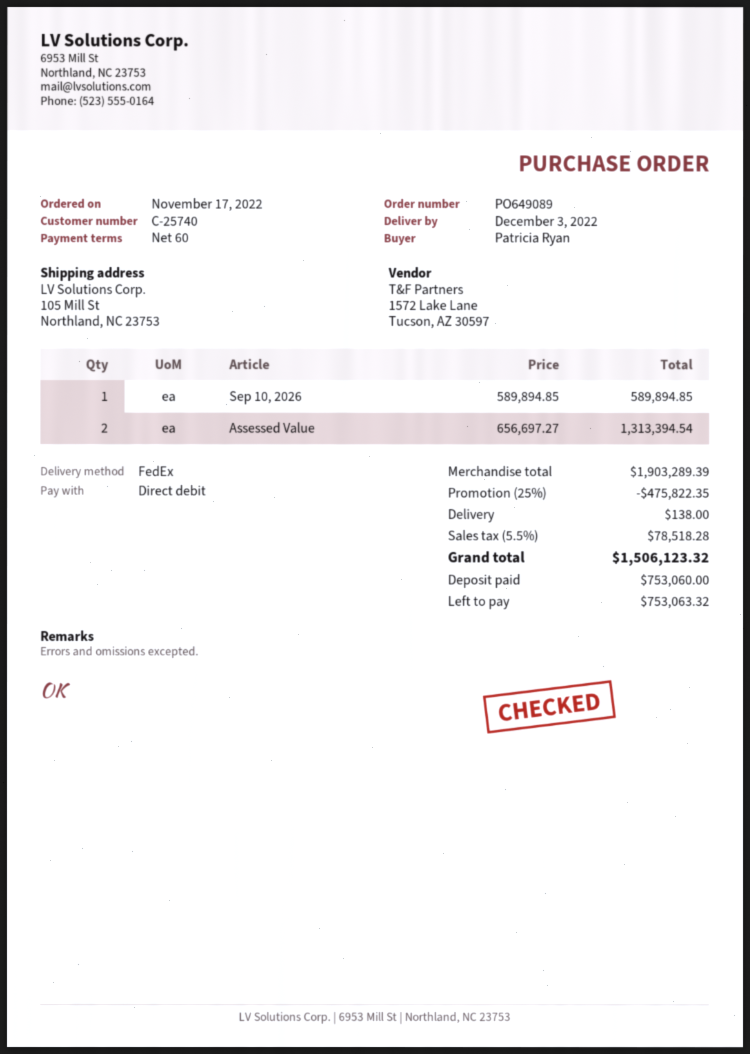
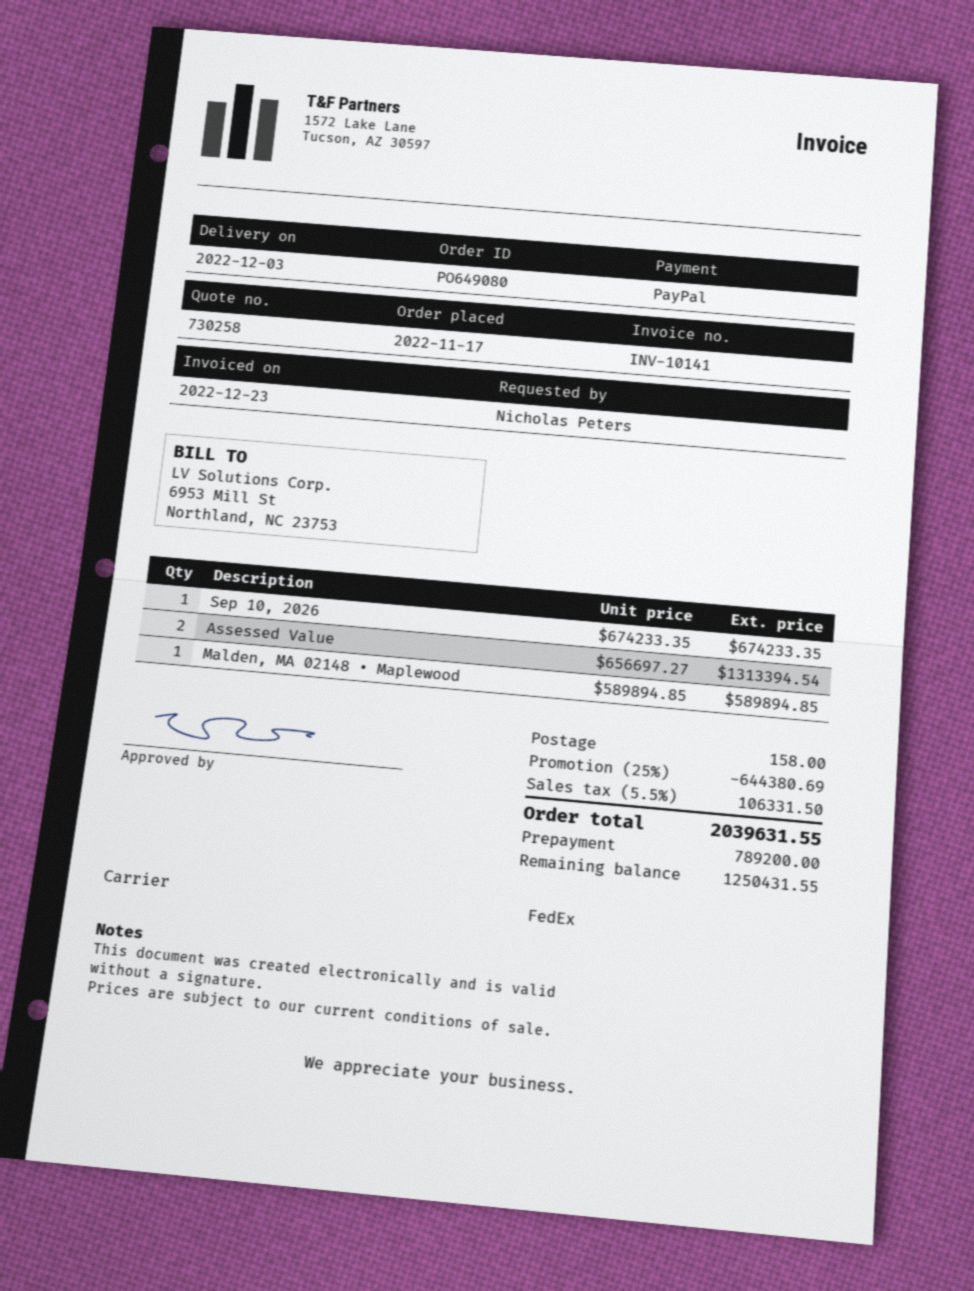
order number: PO649089 -> PO649080
ordered by: Patricia Ryan -> Nicholas Peters
payment method: direct debit -> PayPal
Sep 10, 2026: 1 x 589894.85 = 589894.85 -> 1 x 674233.35 = 674233.35
Malden, MA 02148 • Maplewood: none -> 1 x 589894.85 = 589894.85
discount: 25% = 475822.35 -> 25% = 644380.69
shipping: 138.00 -> 158.00
tax: 5.5% = 78518.28 -> 5.5% = 106331.50
total: 1506123.32 -> 2039631.55
deposit: 753060.00 -> 789200.00
balance: 753063.32 -> 1250431.55

